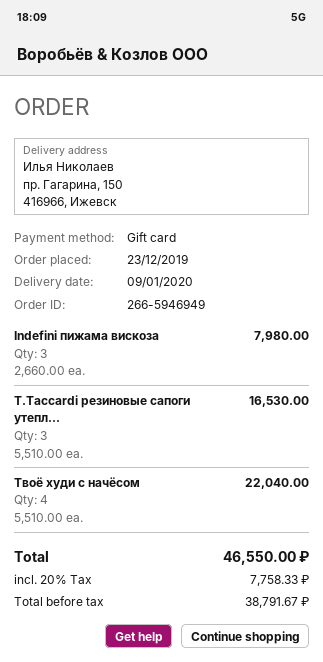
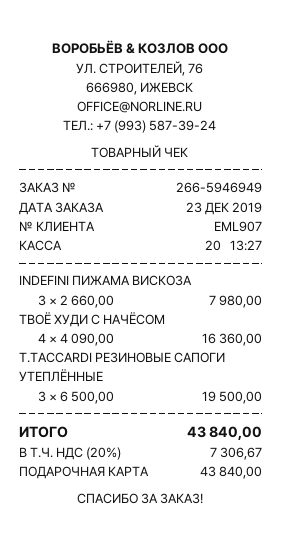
T.Taccardi резиновые сапоги утепл...: 3 x 5510.00 = 16530.00 -> 3 x 6500.00 = 19500.00
Твоё худи с начёсом: 4 x 5510.00 = 22040.00 -> 4 x 4090.00 = 16360.00
tax: 20% = 7758.33 -> 20% = 7306.67
total: 46550.00 -> 43840.00

